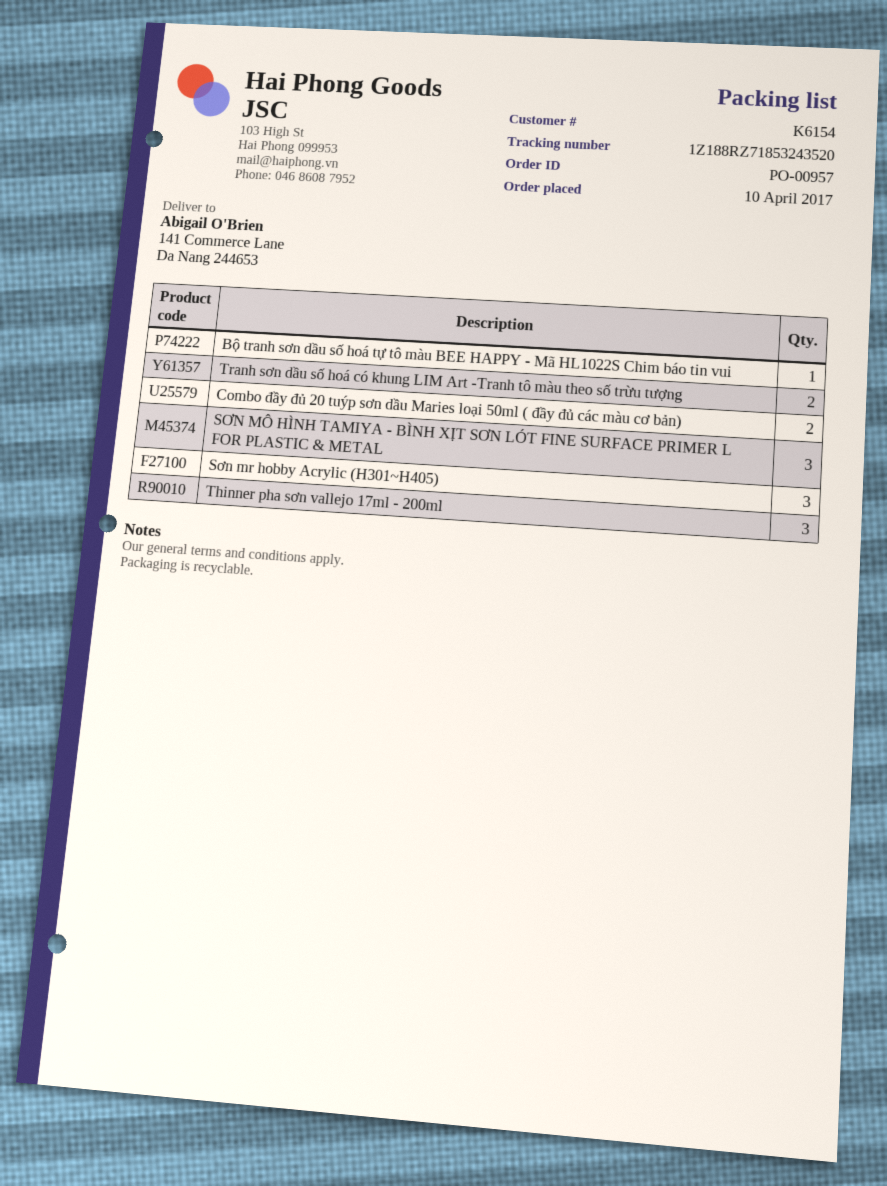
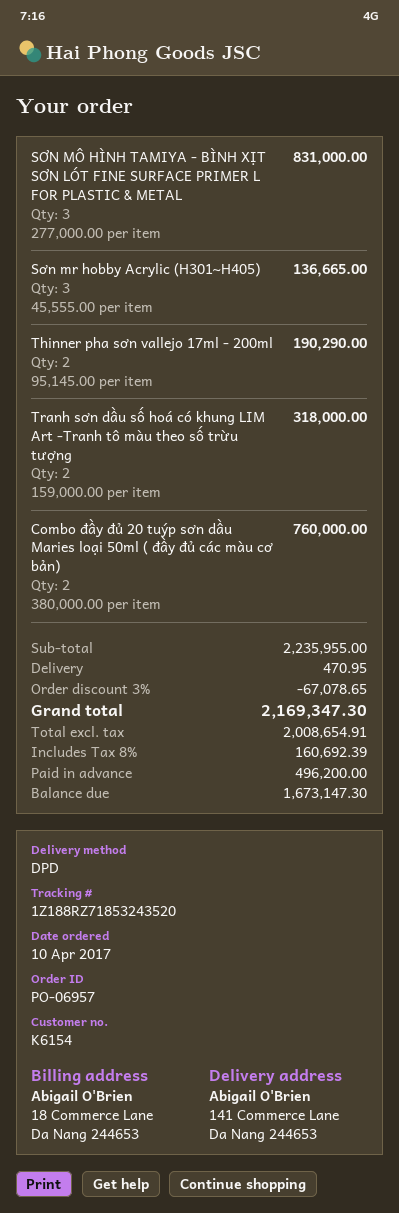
order number: PO-00957 -> PO-06957
Bộ tranh sơn dầu số hoá tự tô màu BEE HAPPY - Mã HL1022S Chim báo tin vui: 1 -> none
Thinner pha sơn vallejo 17ml - 200ml: 3 -> 2

